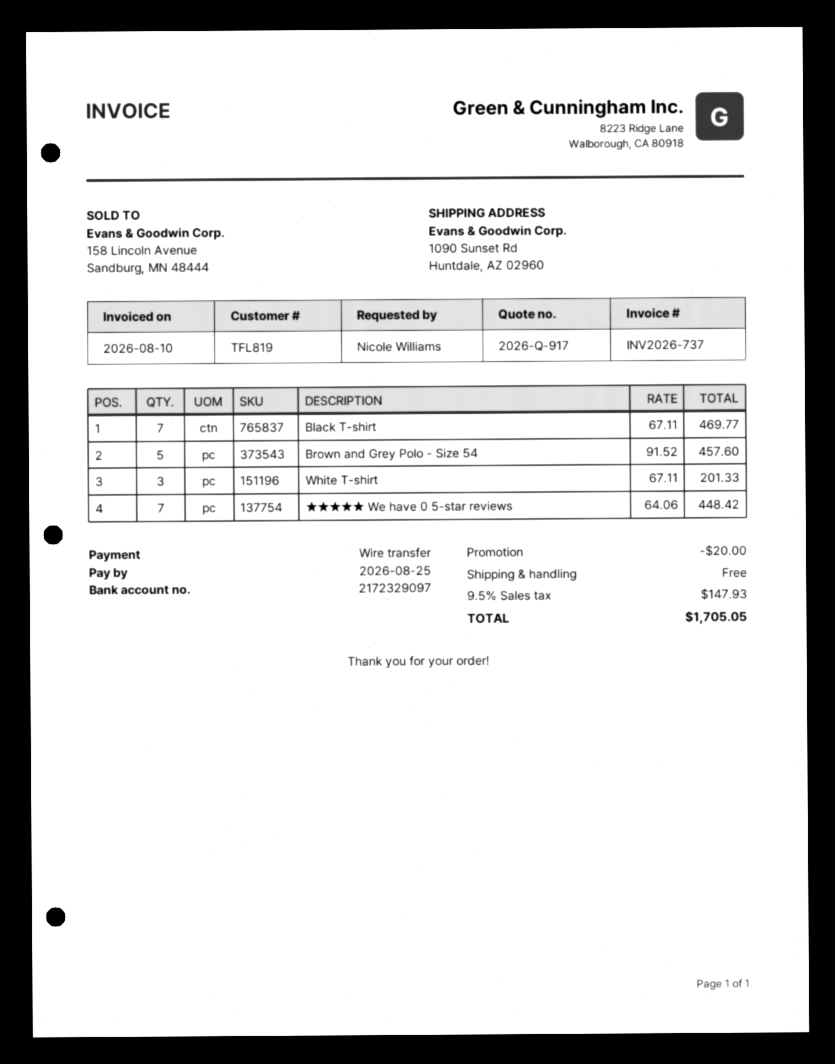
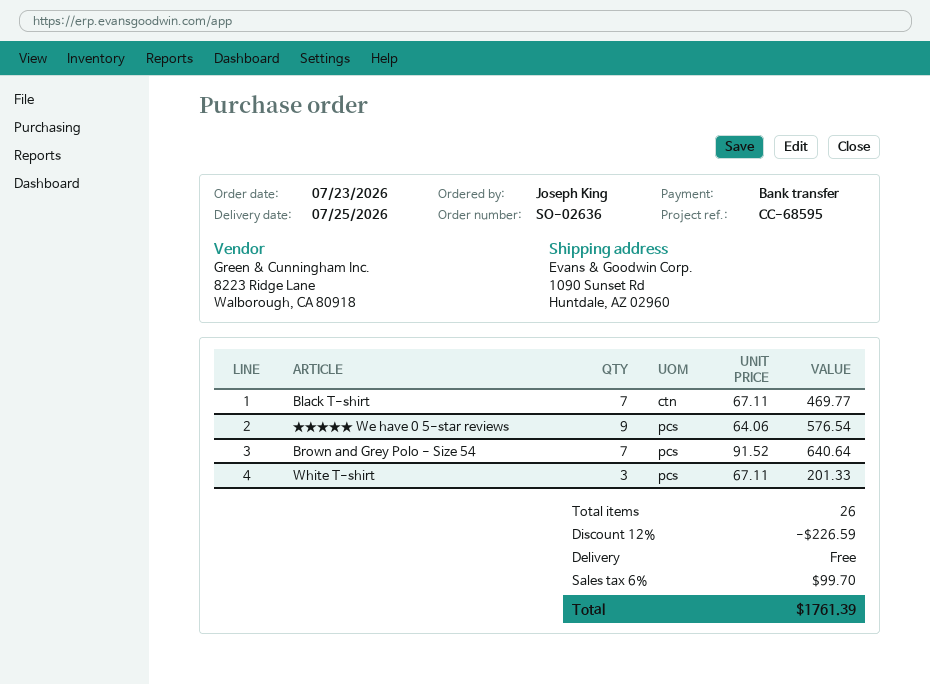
ordered by: Nicole Williams -> Joseph King
Brown and Grey Polo - Size 54: 5 x 91.52 = 457.60 -> 7 x 91.52 = 640.64
★★★★★ We have 0 5-star reviews: 7 x 64.06 = 448.42 -> 9 x 64.06 = 576.54
discount: 20.00 -> 226.59
tax: 9.5% = 147.93 -> 6% = 99.70
total: 1705.05 -> 1761.39

